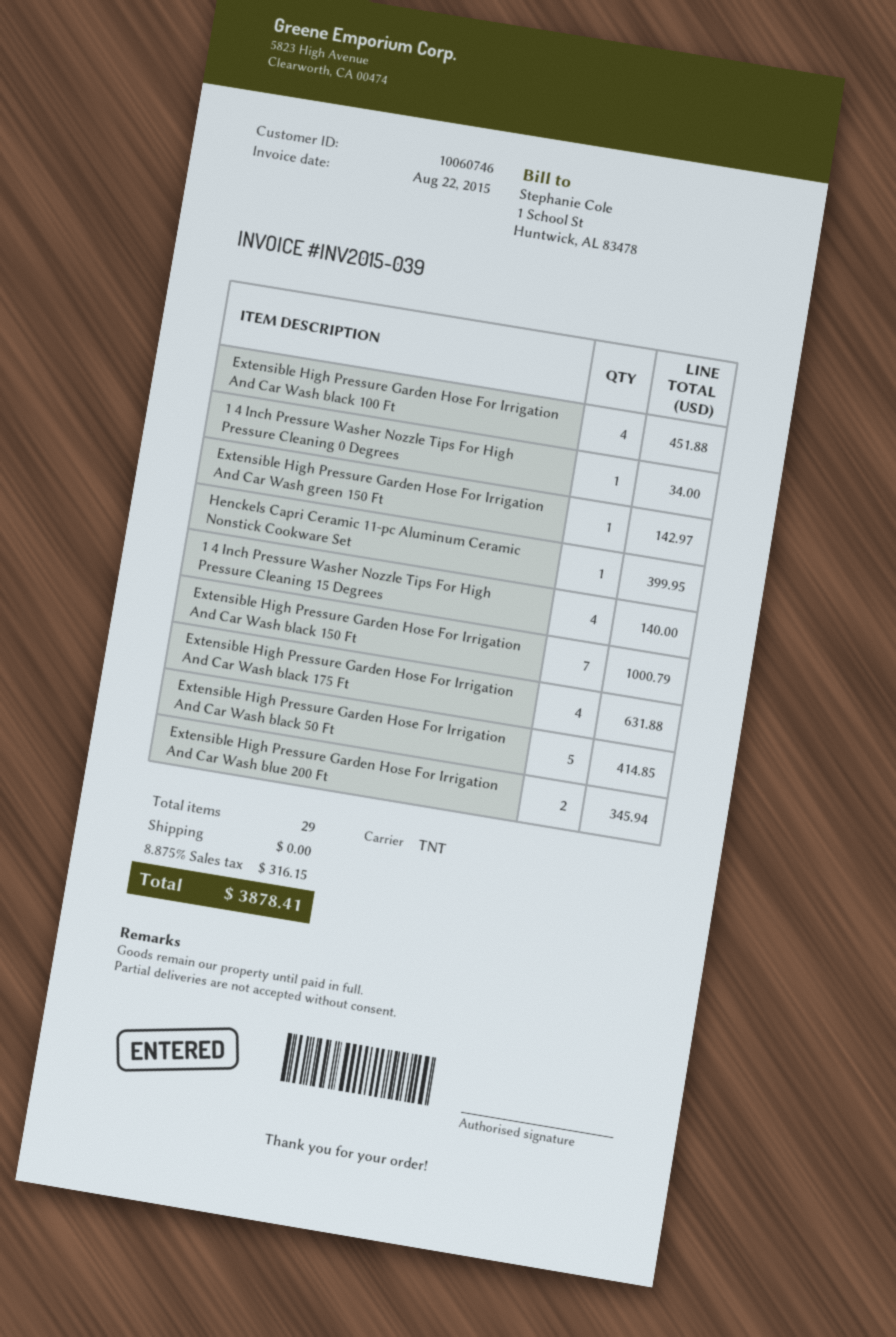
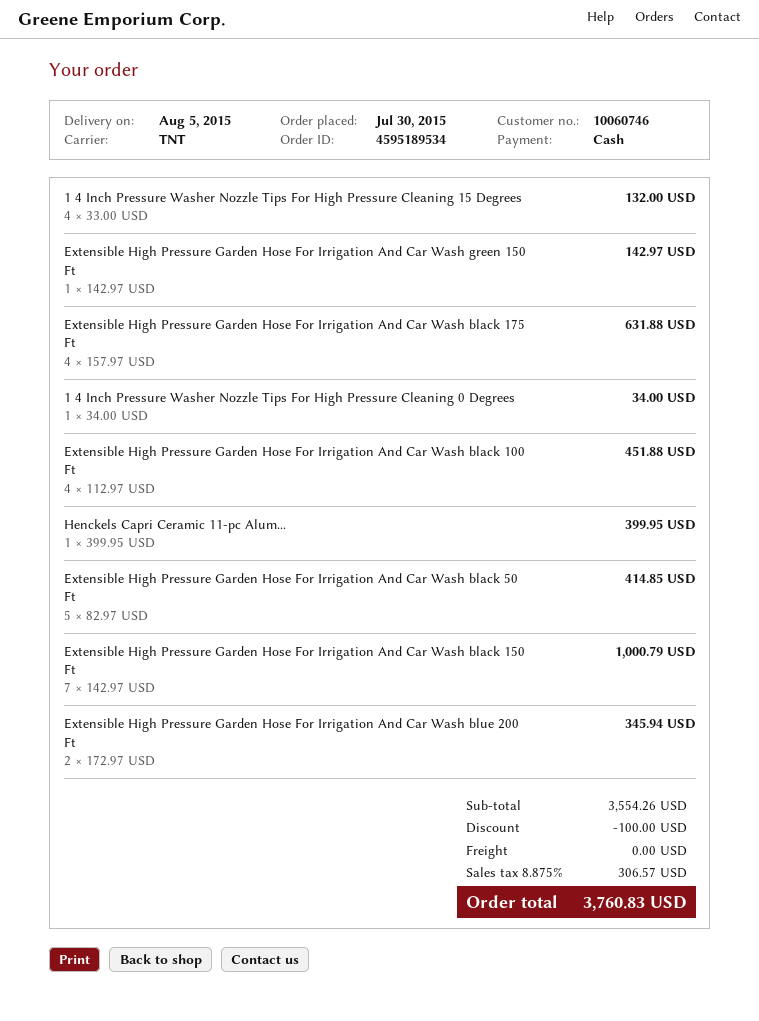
1 4 Inch Pressure Washer Nozzle Tips For High Pressure Cleaning 15 Degrees: 4 for 140.00 -> 4 for 132.00
discount: none -> 100.00
tax: 8.875% = 316.15 -> 8.875% = 306.57
total: 3878.41 -> 3760.83

